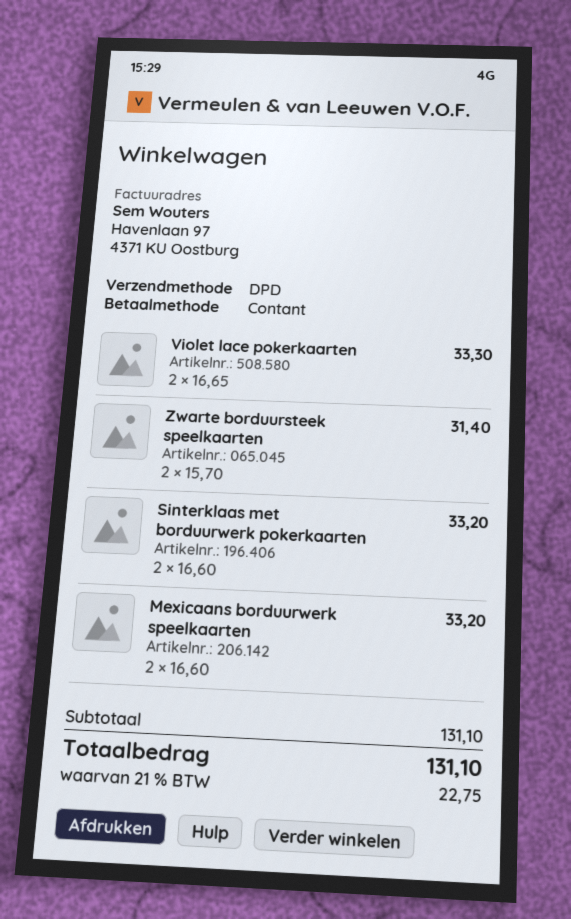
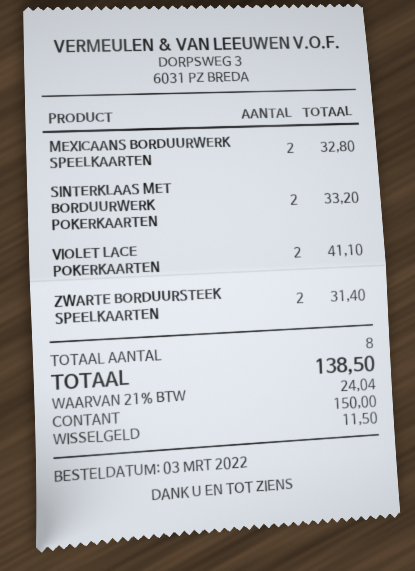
Violet lace pokerkaarten: 2 for 33.30 -> 2 for 41.10
Mexicaans borduurwerk speelkaarten: 2 for 33.20 -> 2 for 32.80
tax: 21% = 22.75 -> 21% = 24.04
total: 131.10 -> 138.50

